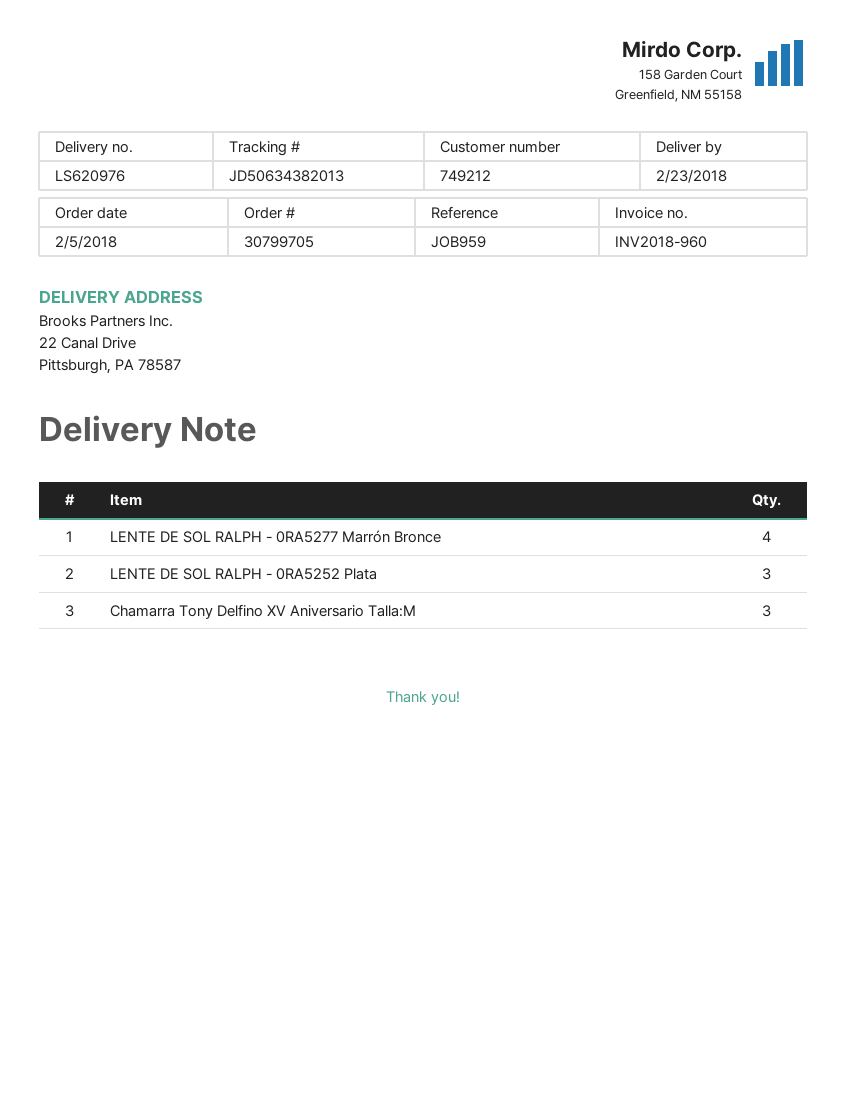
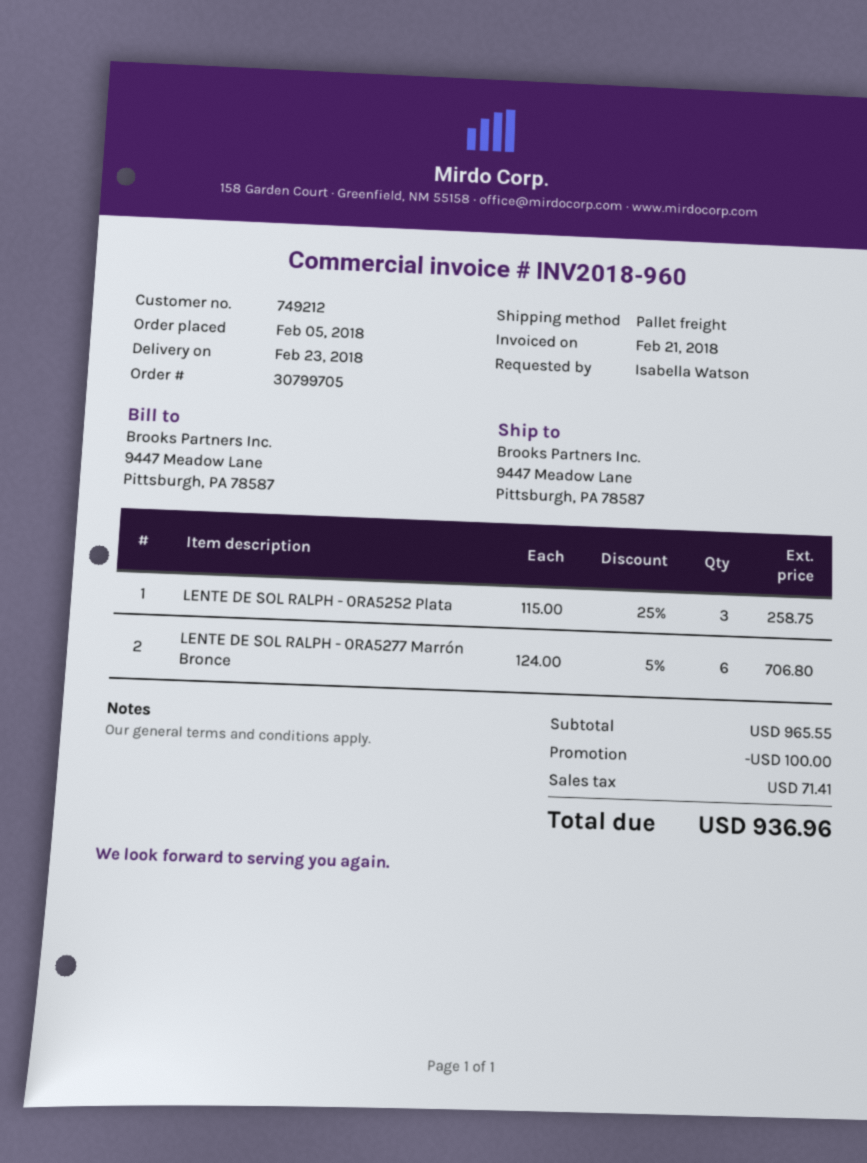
ship to: 22 Canal Drive, Pittsburgh, PA 78587 -> 9447 Meadow Lane, Pittsburgh, PA 78587
LENTE DE SOL RALPH - 0RA5277 Marrón Bronce: 4 -> 6
Chamarra Tony Delfino XV Aniversario Talla:M: 3 -> none

